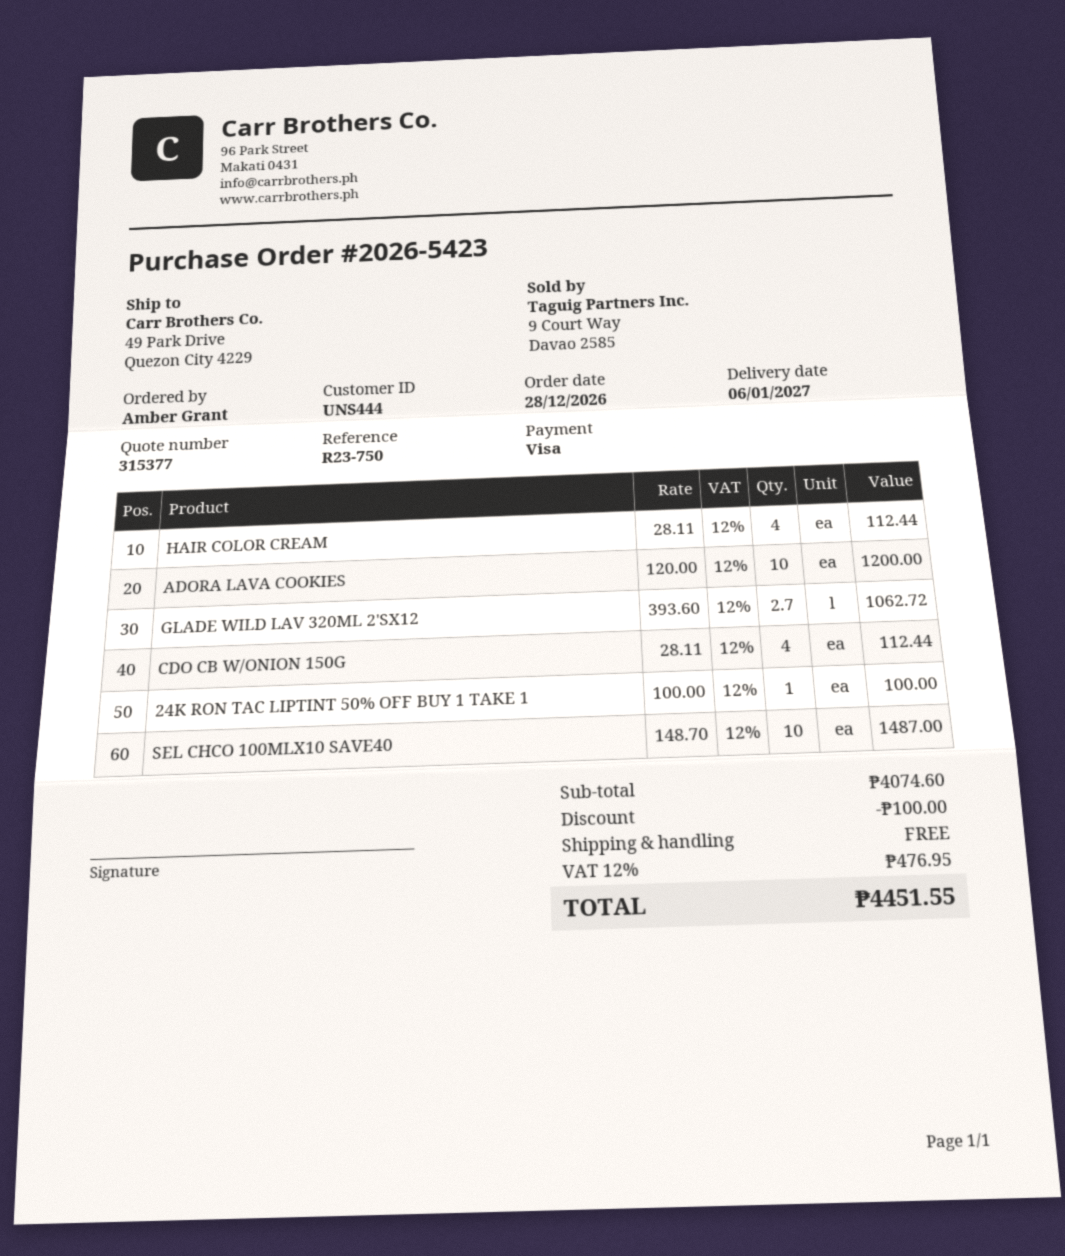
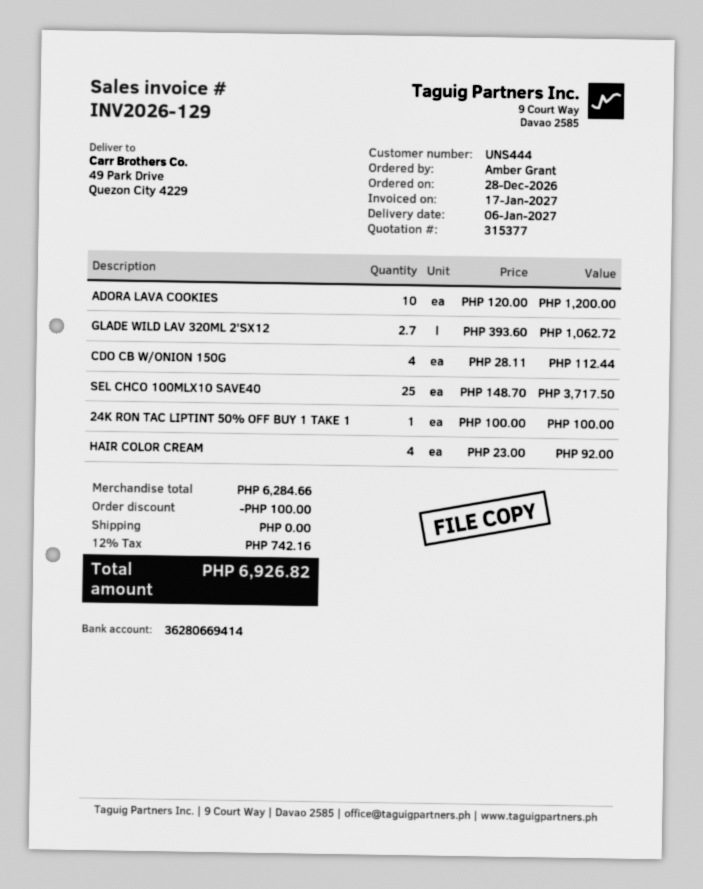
HAIR COLOR CREAM: 4 x 28.11 = 112.44 -> 4 x 23.00 = 92.00
SEL CHCO 100MLX10 SAVE40: 10 x 148.70 = 1487.00 -> 25 x 148.70 = 3717.50
subtotal: 4074.60 -> 6284.66
tax: 12% = 476.95 -> 12% = 742.16
total: 4451.55 -> 6926.82

